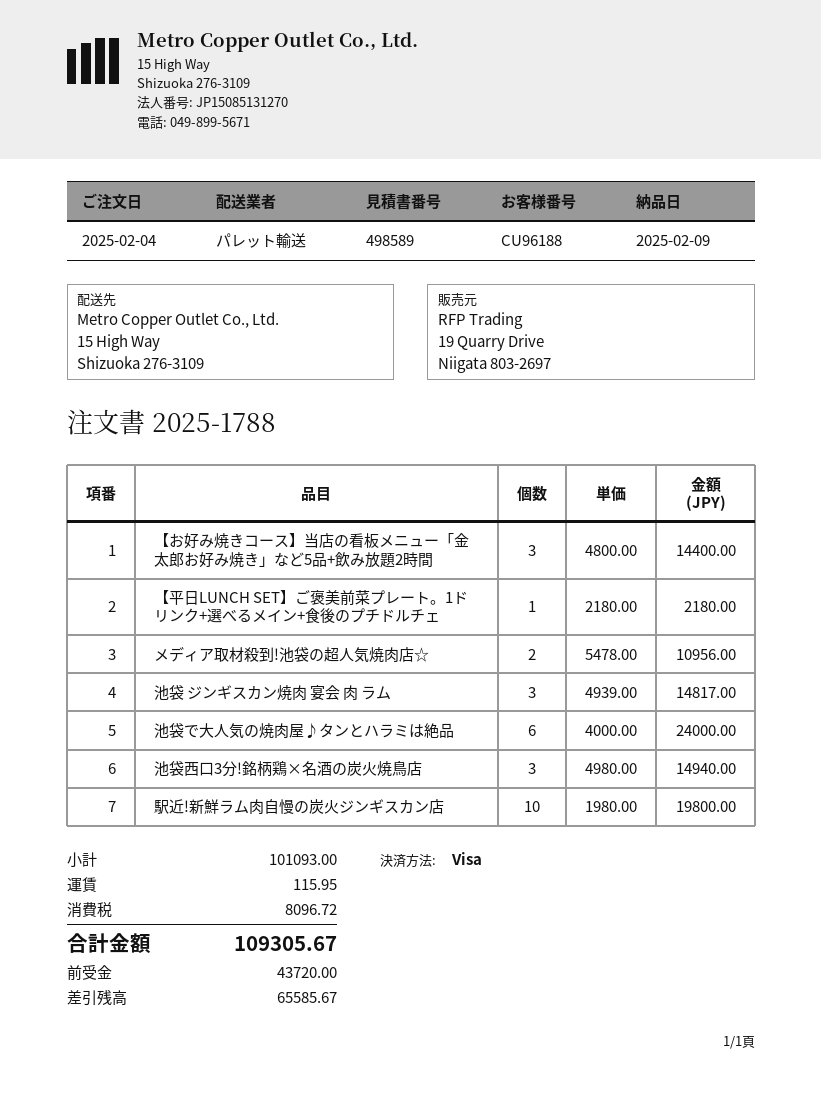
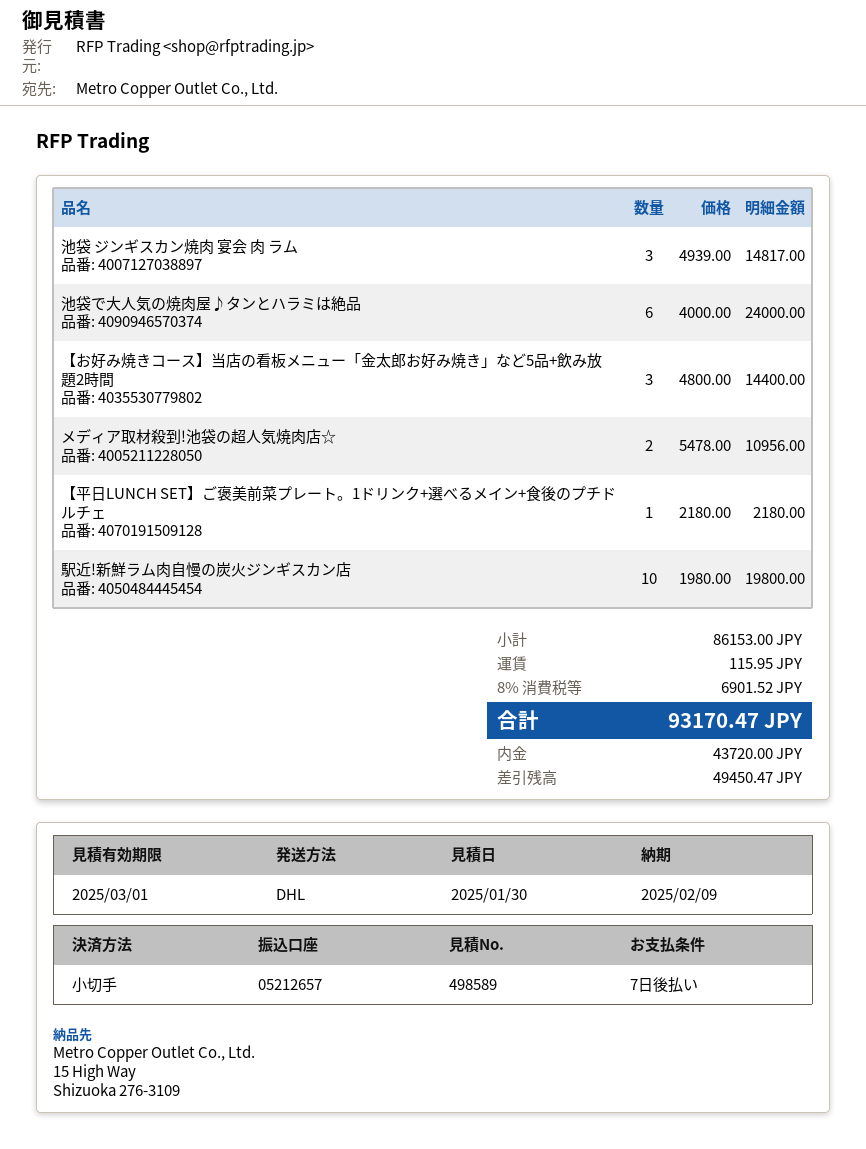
payment method: Visa -> cheque
shipping method: pallet freight -> DHL
池袋西口3分!銘柄鶏×名酒の炭火焼鳥店: 3 x 4980.00 = 14940.00 -> none
subtotal: 101093.00 -> 86153.00
tax: 8096.72 -> 6901.52
total: 109305.67 -> 93170.47
balance: 65585.67 -> 49450.47

